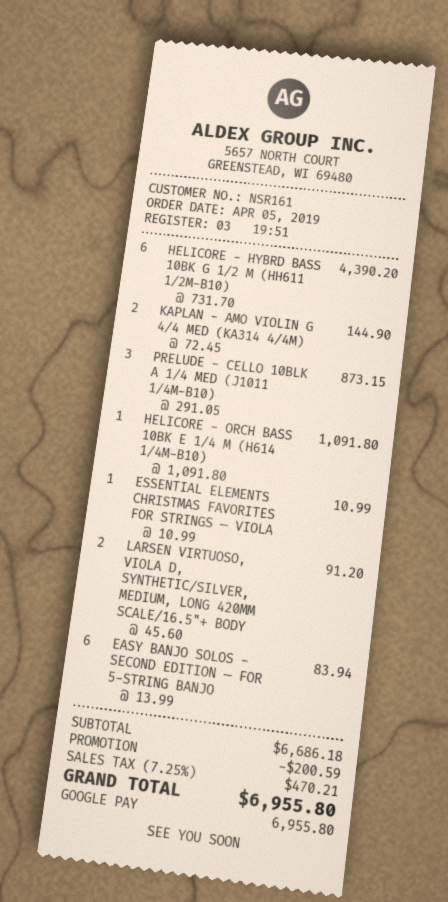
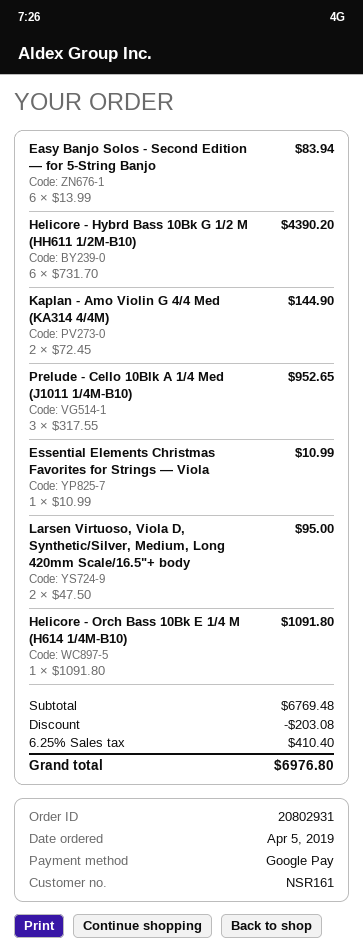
PRELUDE - CELLO 10BLK A 1/4 MED (J1011 1/4M-B10): 3 x 291.05 = 873.15 -> 3 x 317.55 = 952.65
LARSEN VIRTUOSO, VIOLA D, SYNTHETIC/SILVER, MEDIUM, LONG 420MM SCALE/16.5"+ BODY: 2 x 45.60 = 91.20 -> 2 x 47.50 = 95.00
subtotal: 6686.18 -> 6769.48
discount: 200.59 -> 203.08
tax: 7.25% = 470.21 -> 6.25% = 410.40
total: 6955.80 -> 6976.80

